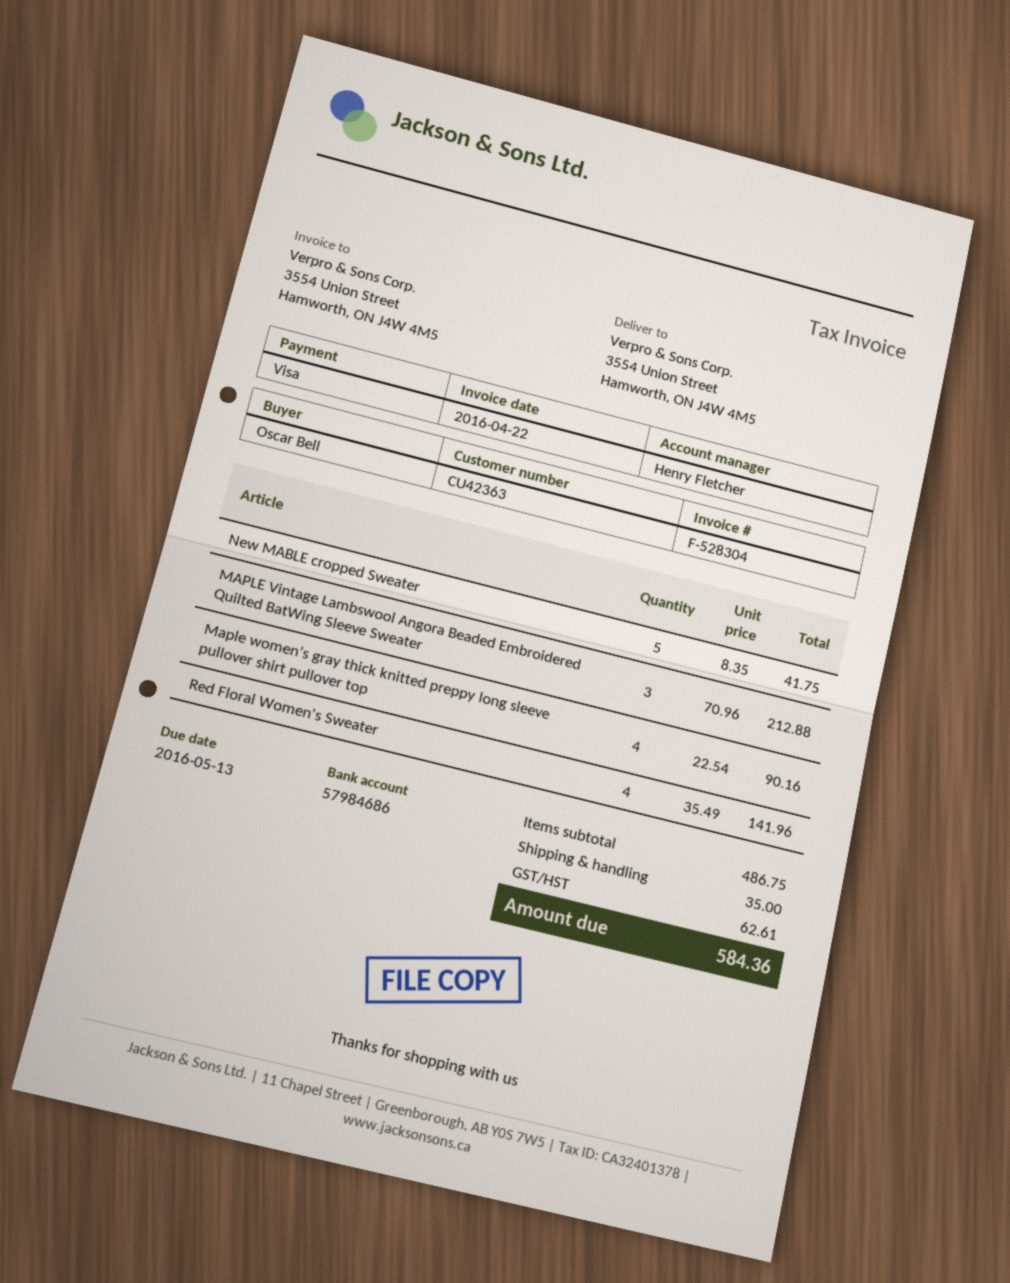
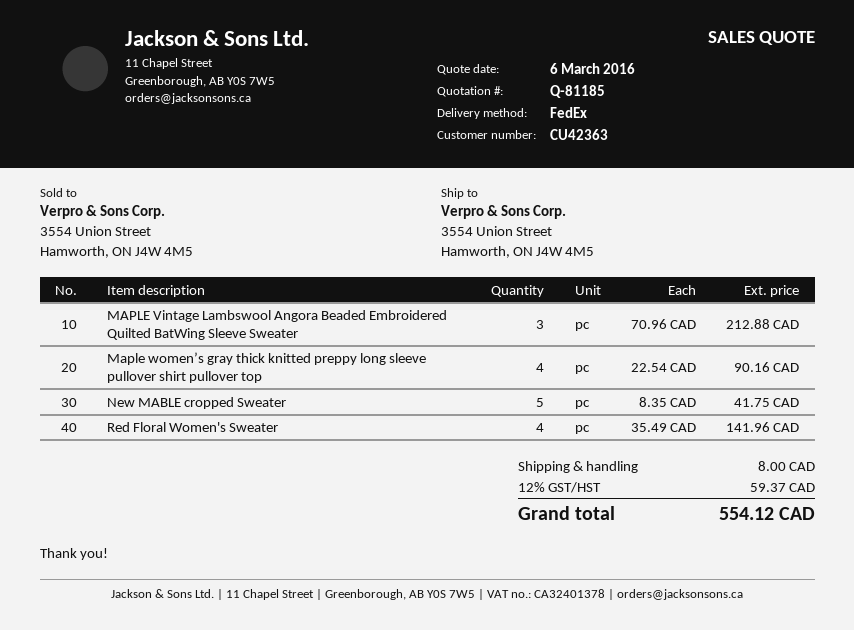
shipping: 35.00 -> 8.00
tax: 62.61 -> 59.37
total: 584.36 -> 554.12

